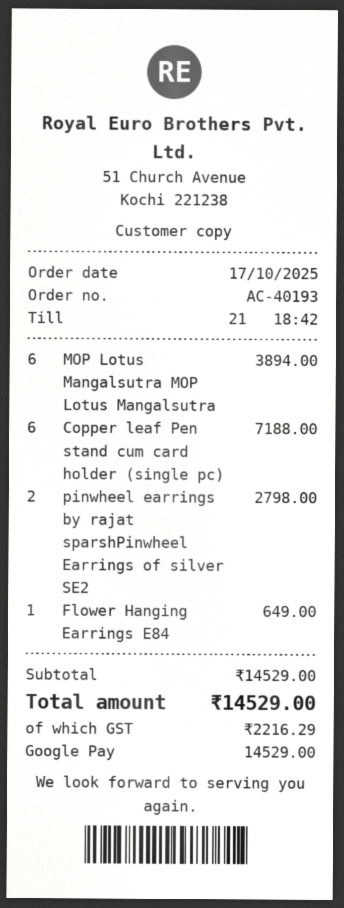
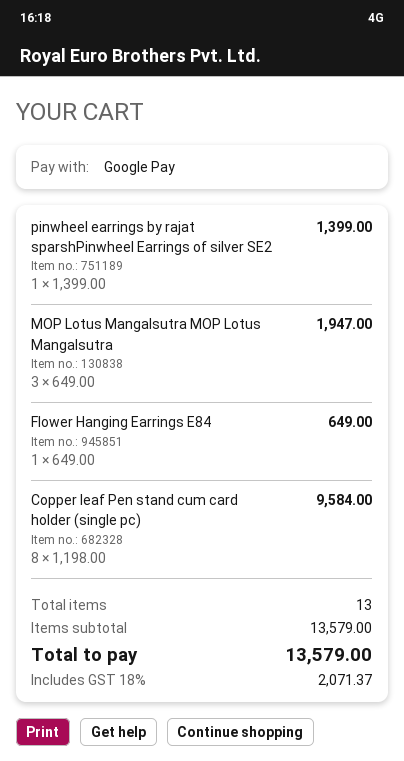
MOP Lotus Mangalsutra MOP Lotus Mangalsutra: 6 for 3894.00 -> 3 for 1947.00
Copper leaf Pen stand cum card holder (single pc): 6 for 7188.00 -> 8 for 9584.00
pinwheel earrings by rajat sparshPinwheel Earrings of silver SE2: 2 for 2798.00 -> 1 for 1399.00
subtotal: 14529.00 -> 13579.00
tax: 2216.29 -> 2071.37
total: 14529.00 -> 13579.00

